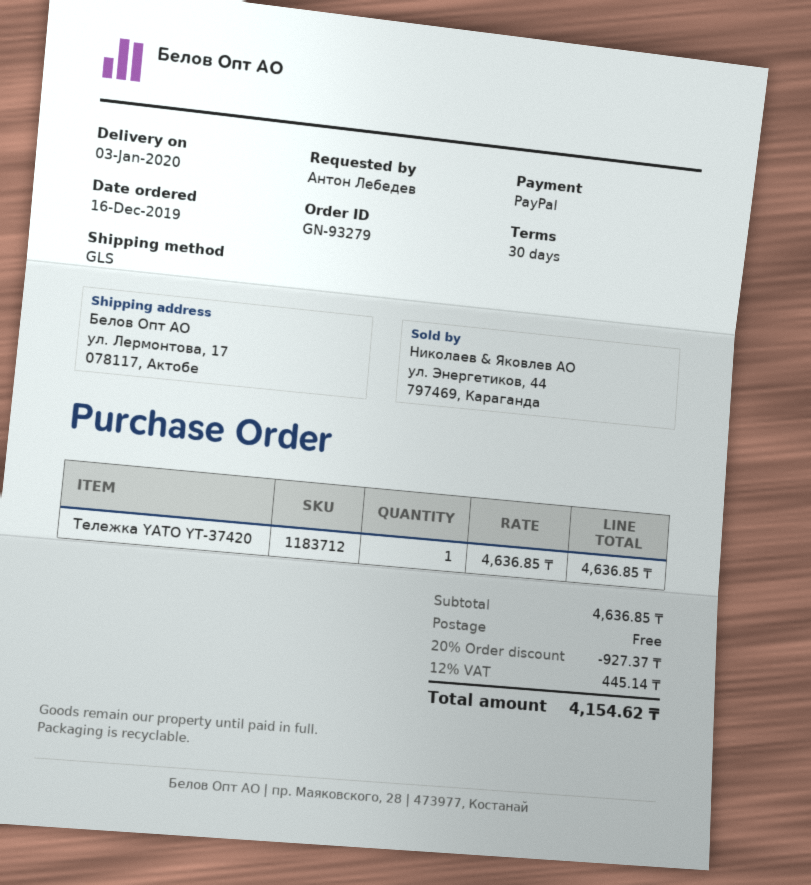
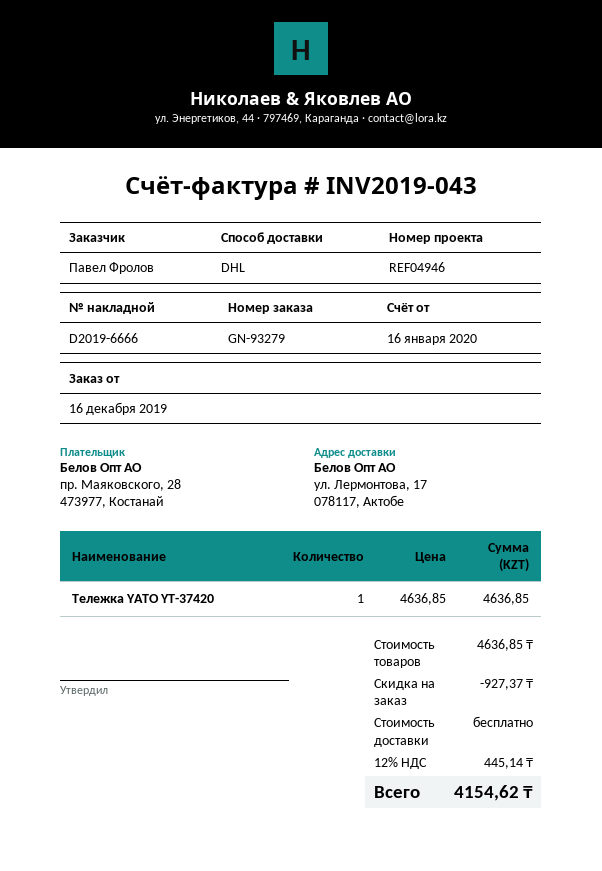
ordered by: Антон Лебедев -> Павел Фролов
shipping method: GLS -> DHL

